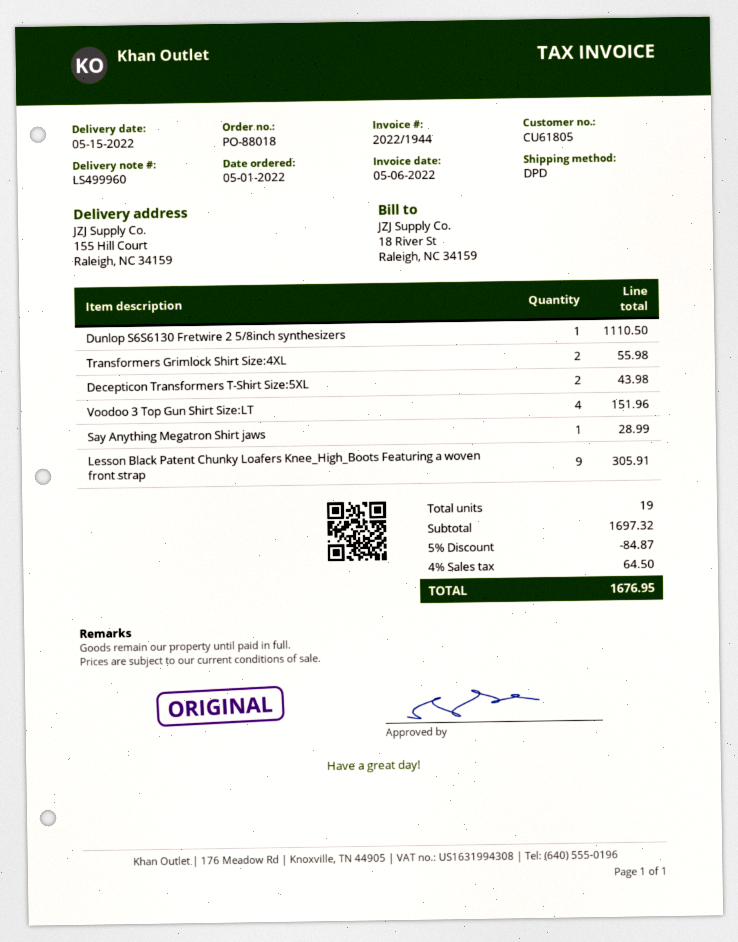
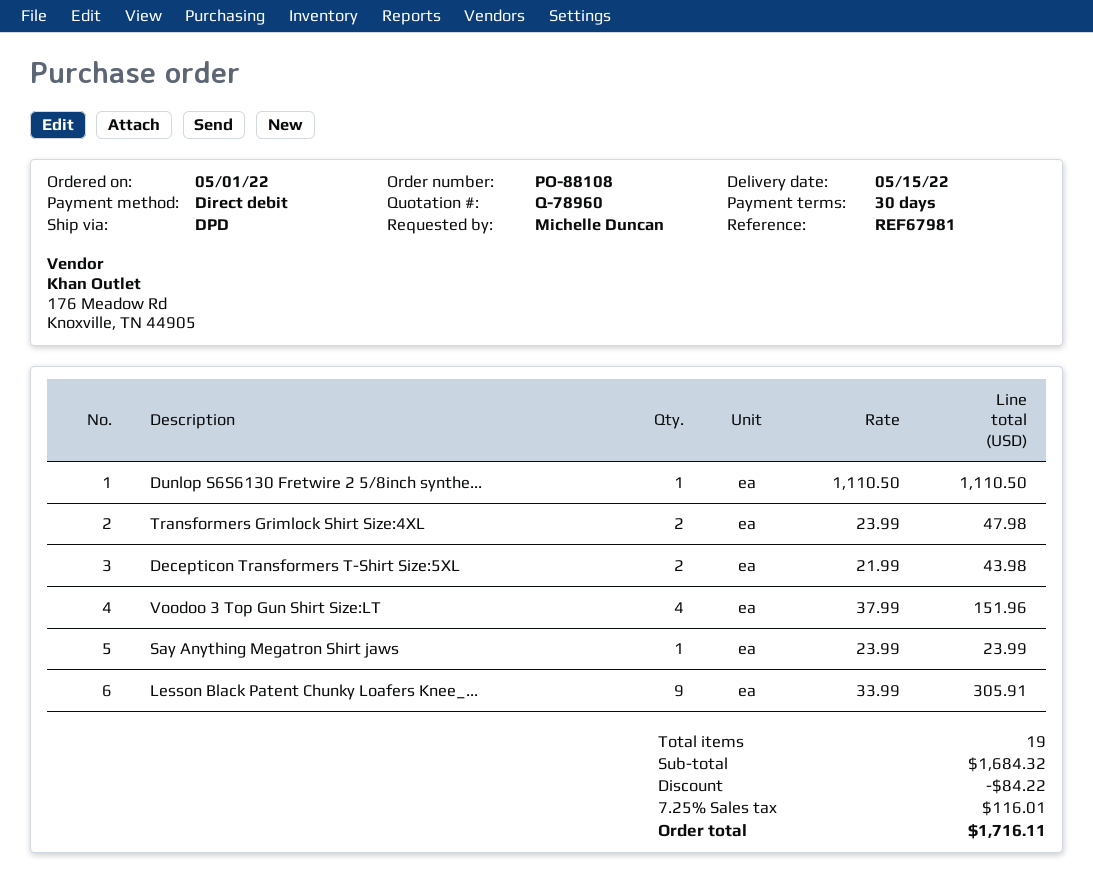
order number: PO-88018 -> PO-88108
Transformers Grimlock Shirt Size:4XL: 2 for 55.98 -> 2 for 47.98
Say Anything Megatron Shirt jaws: 1 for 28.99 -> 1 for 23.99
subtotal: 1697.32 -> 1684.32
discount: 84.87 -> 84.22
tax: 4% = 64.50 -> 7.25% = 116.01
total: 1676.95 -> 1716.11

